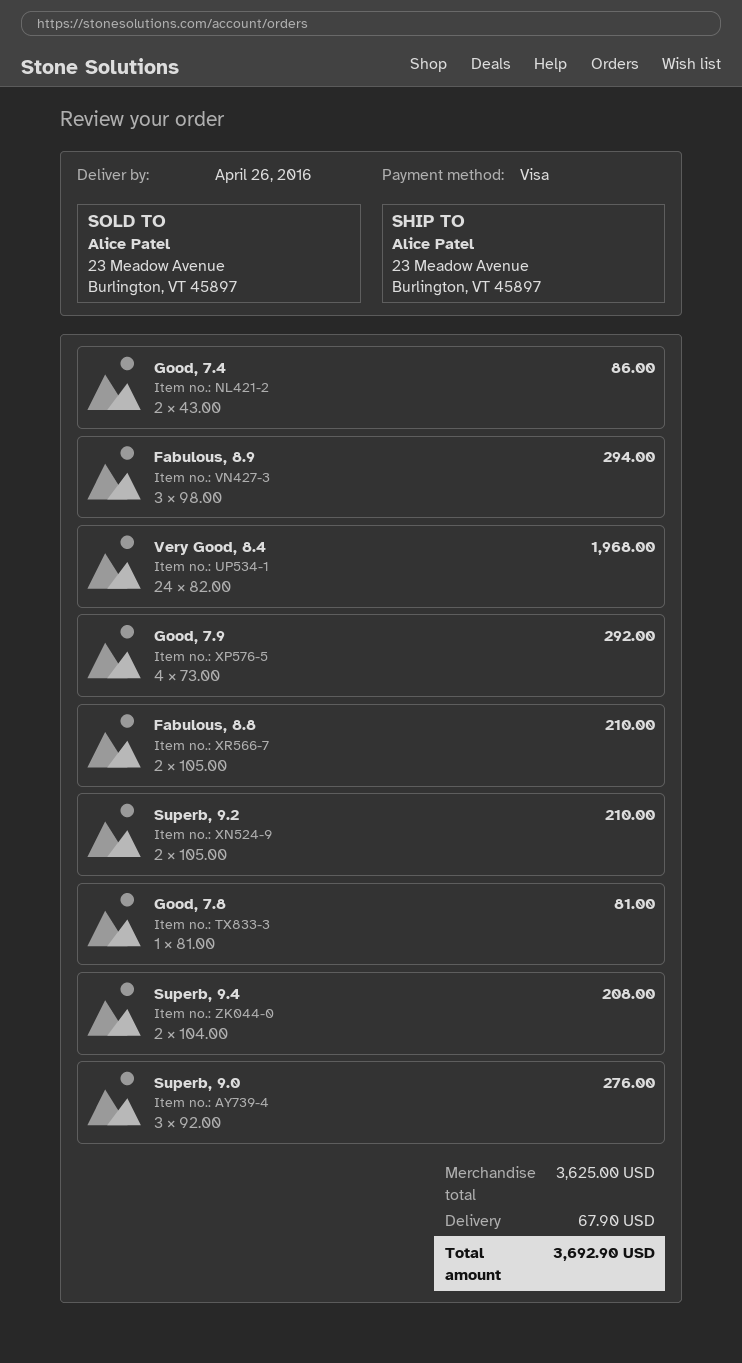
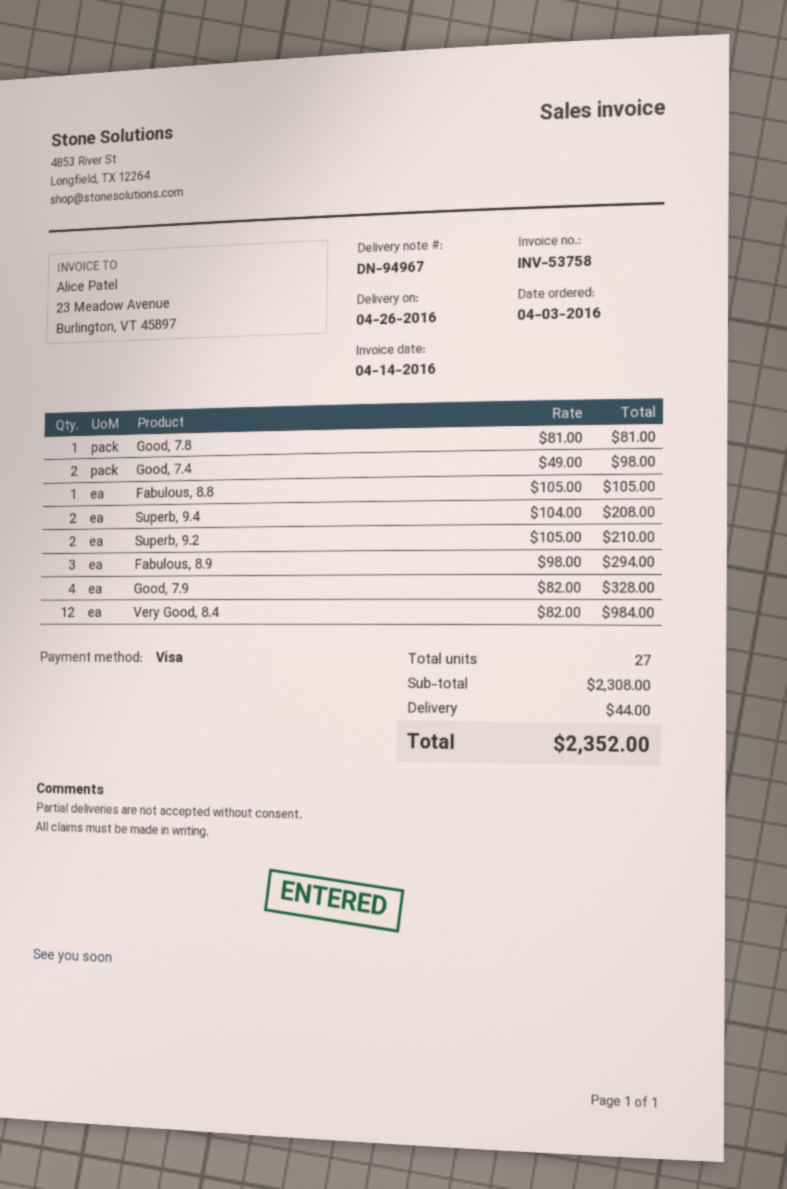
Good, 7.4: 2 x 43.00 = 86.00 -> 2 x 49.00 = 98.00
Very Good, 8.4: 24 x 82.00 = 1968.00 -> 12 x 82.00 = 984.00
Good, 7.9: 4 x 73.00 = 292.00 -> 4 x 82.00 = 328.00
Fabulous, 8.8: 2 x 105.00 = 210.00 -> 1 x 105.00 = 105.00
Superb, 9.0: 3 x 92.00 = 276.00 -> none
subtotal: 3625.00 -> 2308.00
shipping: 67.90 -> 44.00
total: 3692.90 -> 2352.00

